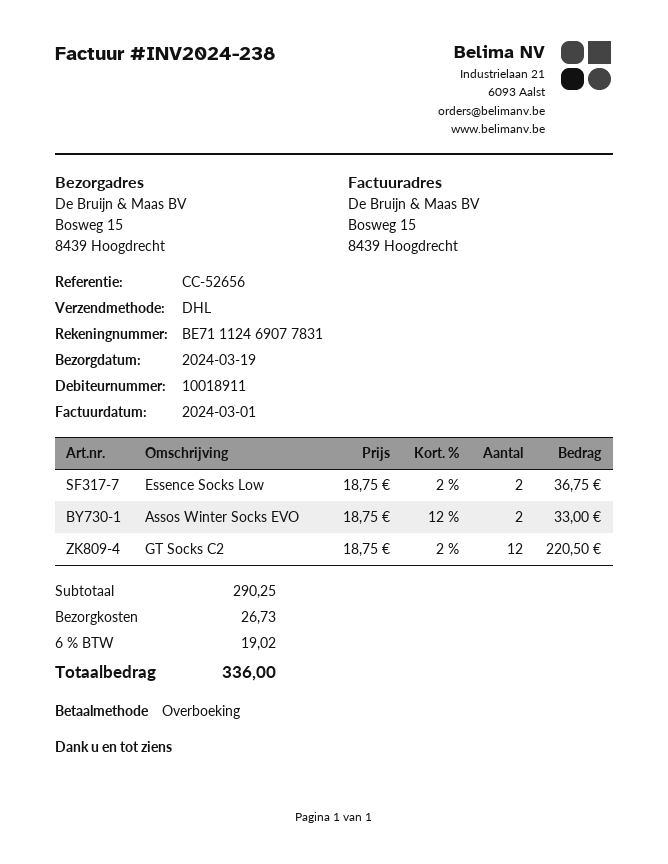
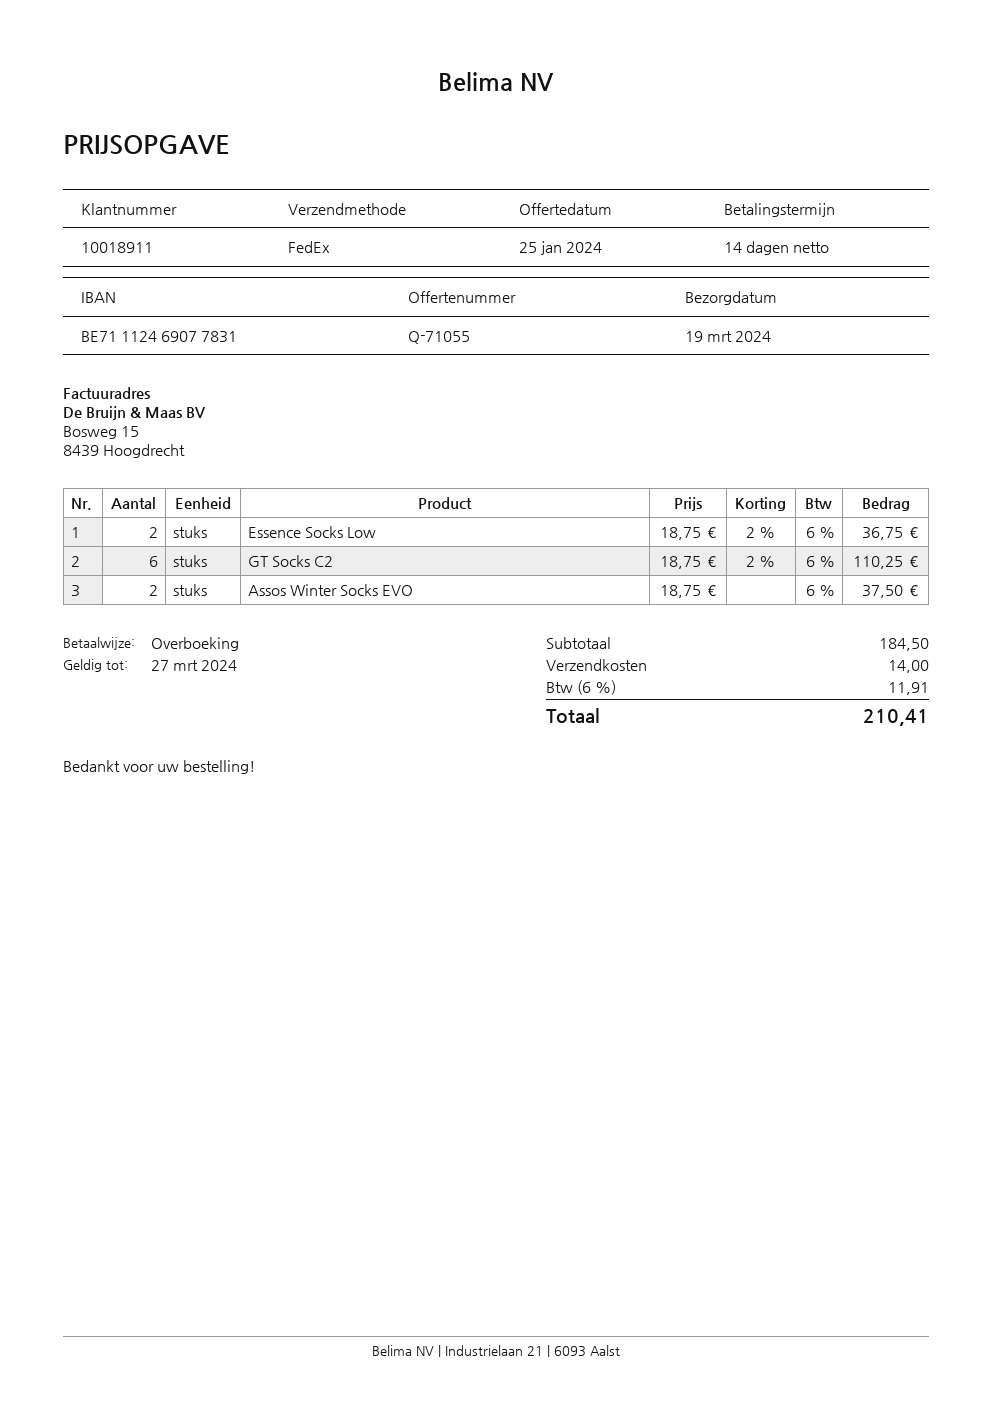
shipping method: DHL -> FedEx
Assos Winter Socks EVO: 2 x 18.75 - 12% = 33.00 -> 2 x 18.75 = 37.50
GT Socks C2: 12 x 18.75 - 2% = 220.50 -> 6 x 18.75 - 2% = 110.25
subtotal: 290.25 -> 184.50
shipping: 26.73 -> 14.00
tax: 6% = 19.02 -> 6% = 11.91
total: 336.00 -> 210.41

